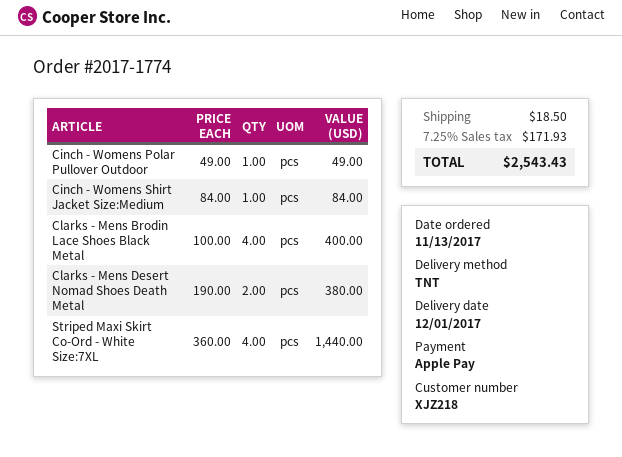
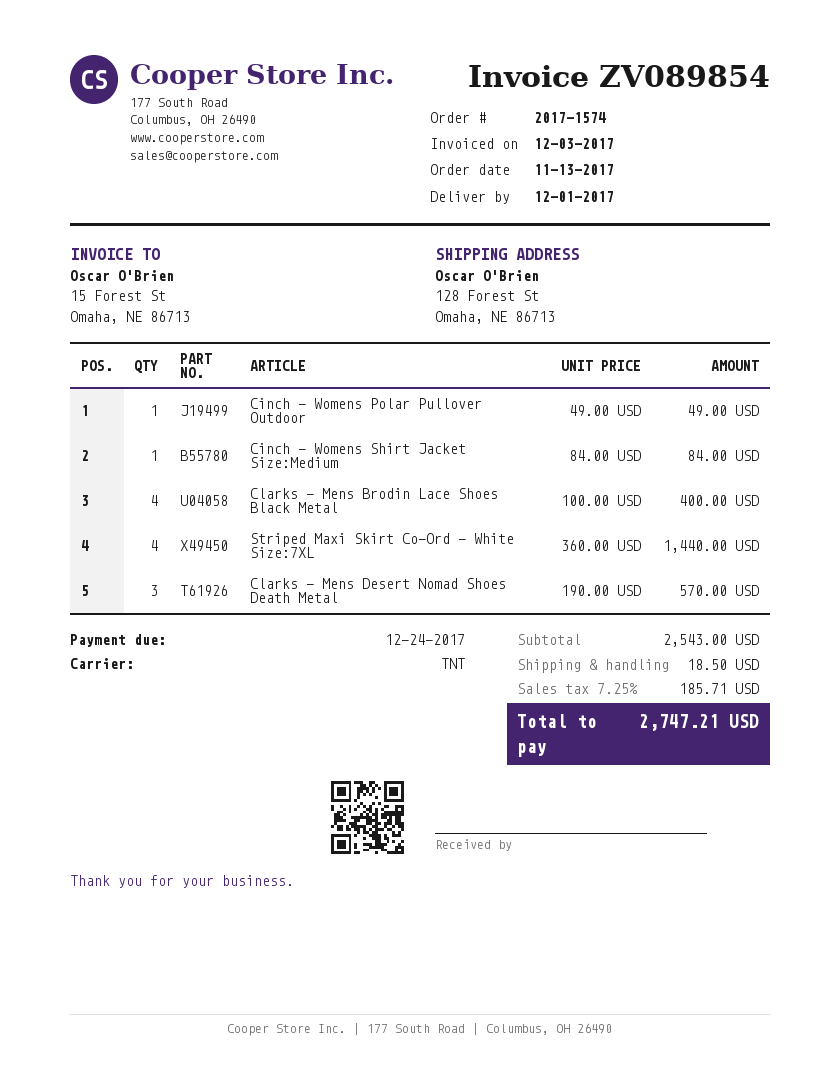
order number: 2017-1774 -> 2017-1574
Clarks - Mens Desert Nomad Shoes Death Metal: 2 x 190.00 = 380.00 -> 3 x 190.00 = 570.00
tax: 7.25% = 171.93 -> 7.25% = 185.71
total: 2543.43 -> 2747.21

